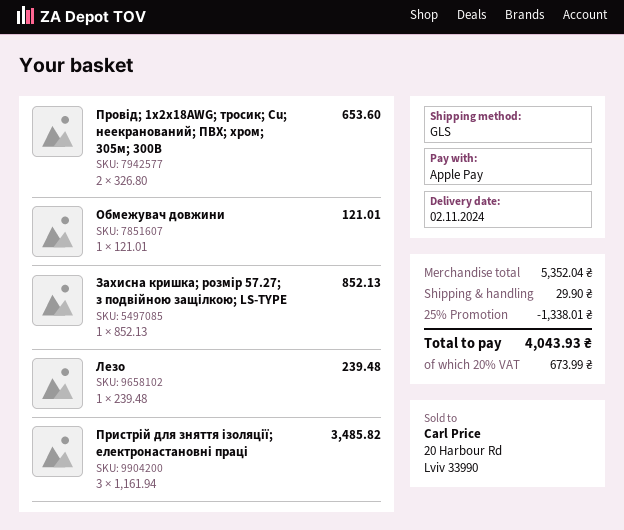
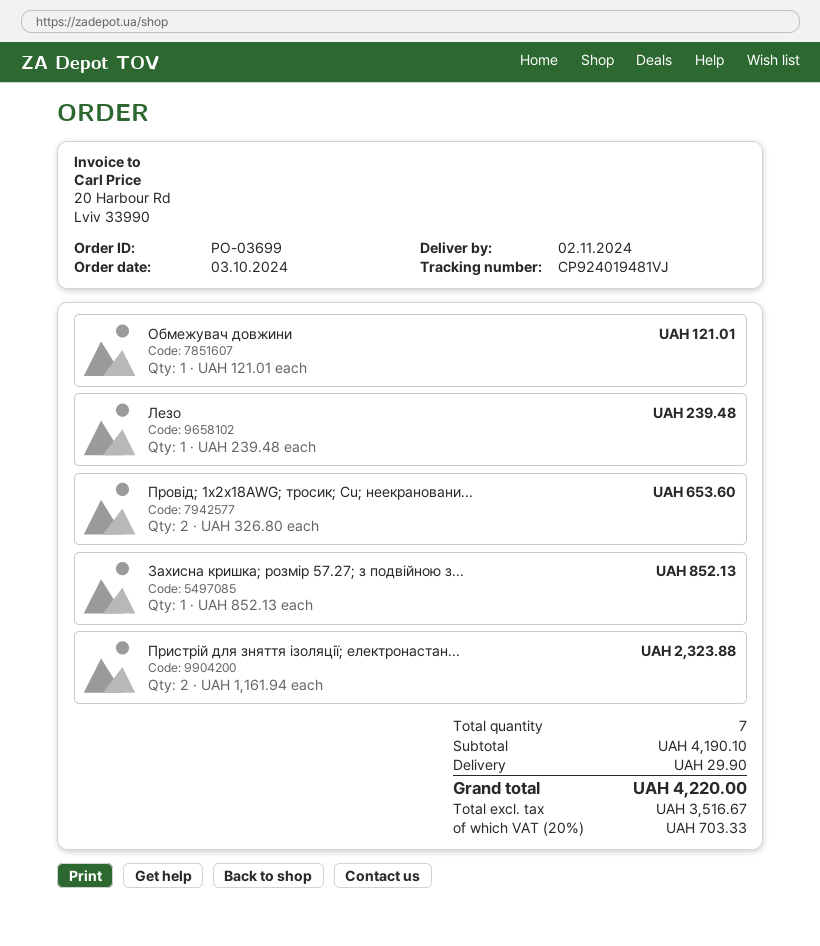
Пристрій для зняття ізоляції; електронастановні праці: 3 x 1161.94 = 3485.82 -> 2 x 1161.94 = 2323.88
subtotal: 5352.04 -> 4190.10
discount: 25% = 1338.01 -> none
tax: 20% = 673.99 -> 20% = 703.33
total: 4043.93 -> 4220.00

